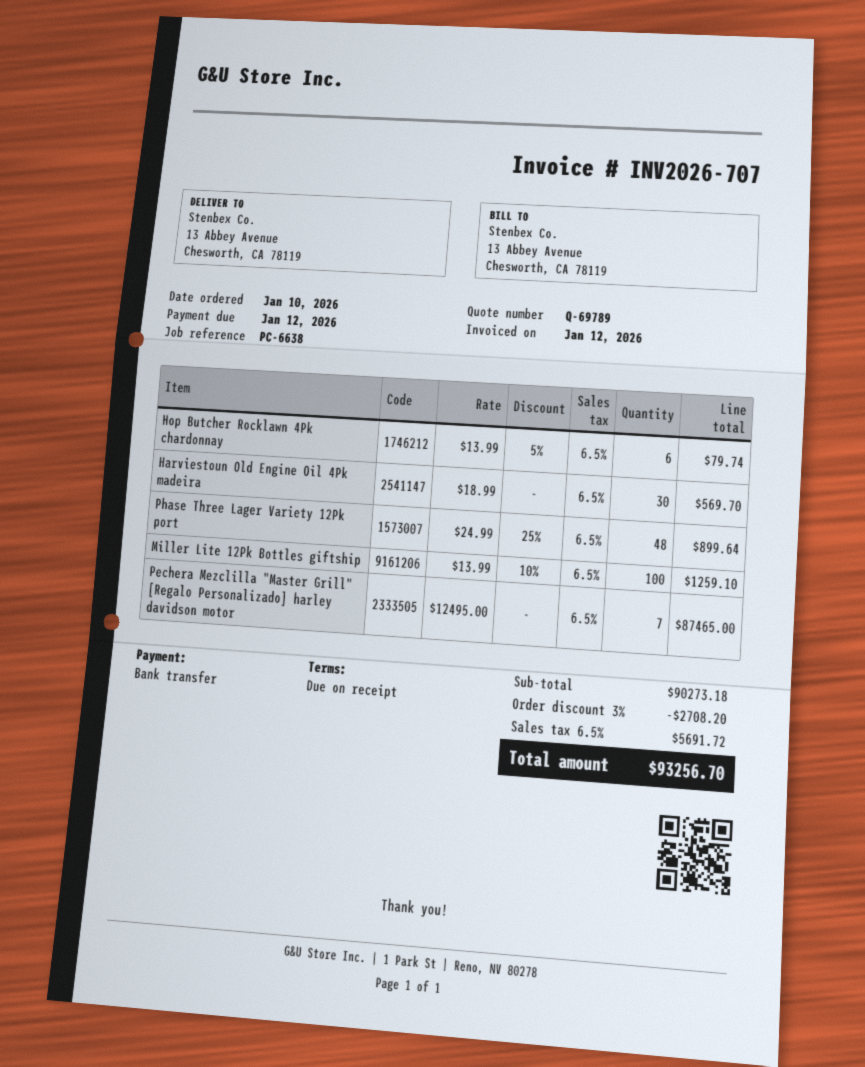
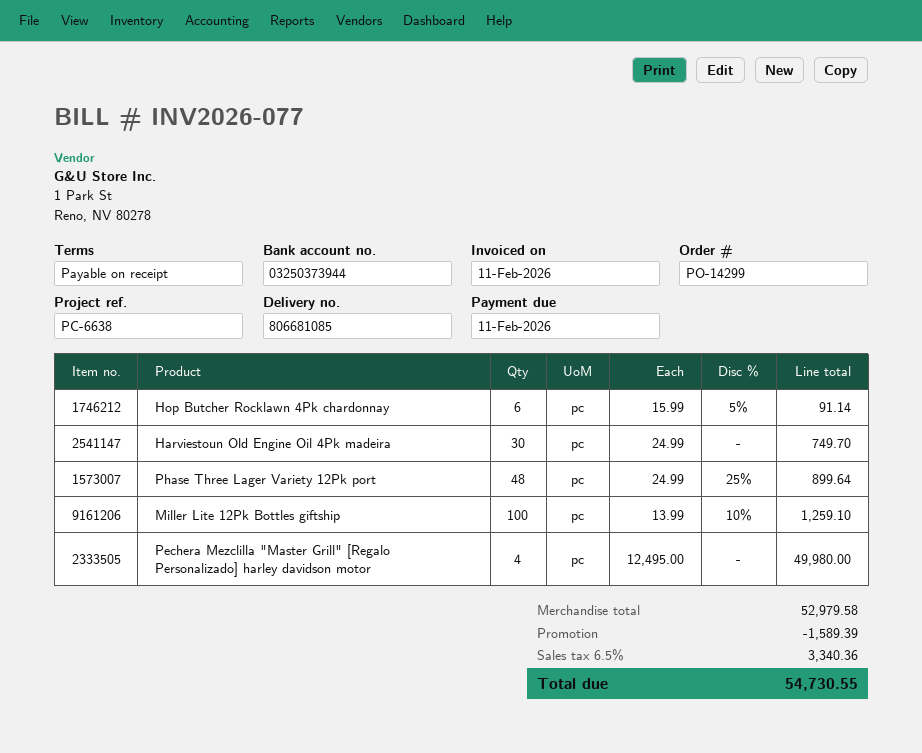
invoice number: INV2026-707 -> INV2026-077
invoice date: 2026-01-12 -> 2026-02-11
due date: 2026-01-12 -> 2026-02-11
Hop Butcher Rocklawn 4Pk chardonnay: 6 x 13.99 - 5% = 79.74 -> 6 x 15.99 - 5% = 91.14
Harviestoun Old Engine Oil 4Pk madeira: 30 x 18.99 = 569.70 -> 30 x 24.99 = 749.70
Pechera Mezclilla "Master Grill" [Regalo Personalizado] harley davidson motor: 7 x 12495.00 = 87465.00 -> 4 x 12495.00 = 49980.00
subtotal: 90273.18 -> 52979.58
discount: 2708.20 -> 1589.39
tax: 6.5% = 5691.72 -> 6.5% = 3340.36
total: 93256.70 -> 54730.55

